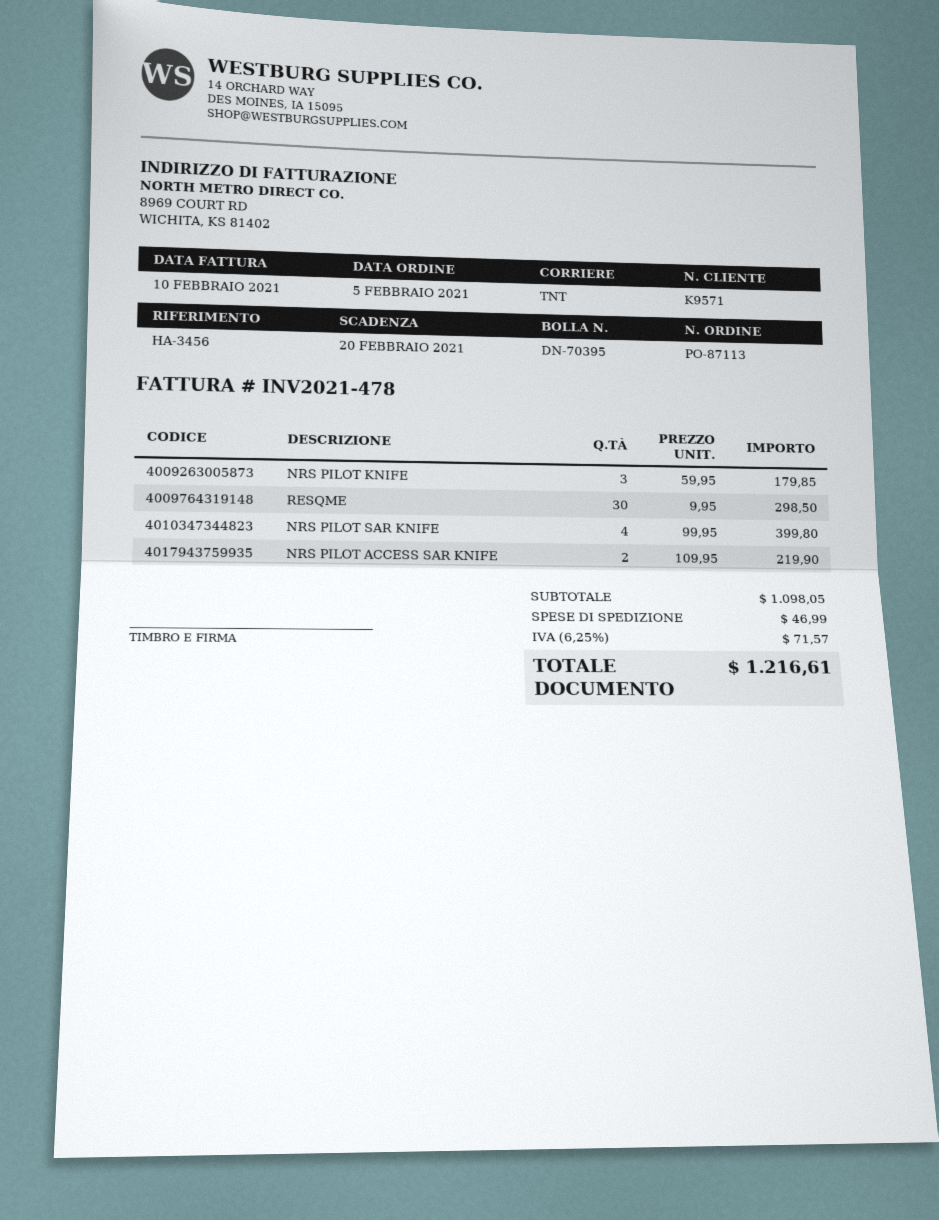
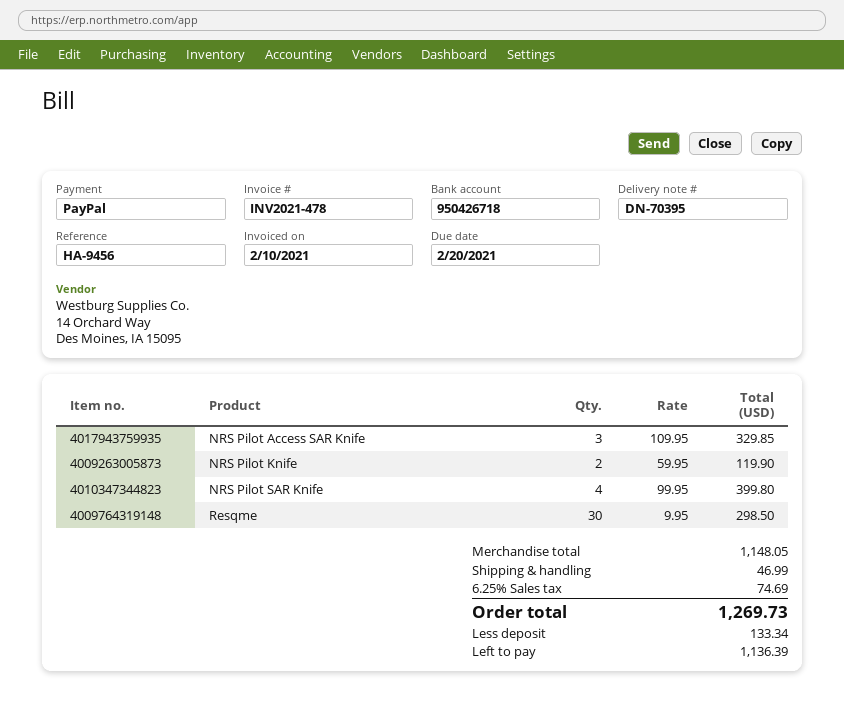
reference: HA-3456 -> HA-9456
NRS PILOT KNIFE: 3 x 59.95 = 179.85 -> 2 x 59.95 = 119.90
NRS PILOT ACCESS SAR KNIFE: 2 x 109.95 = 219.90 -> 3 x 109.95 = 329.85
subtotal: 1098.05 -> 1148.05
tax: 6.25% = 71.57 -> 6.25% = 74.69
total: 1216.61 -> 1269.73

